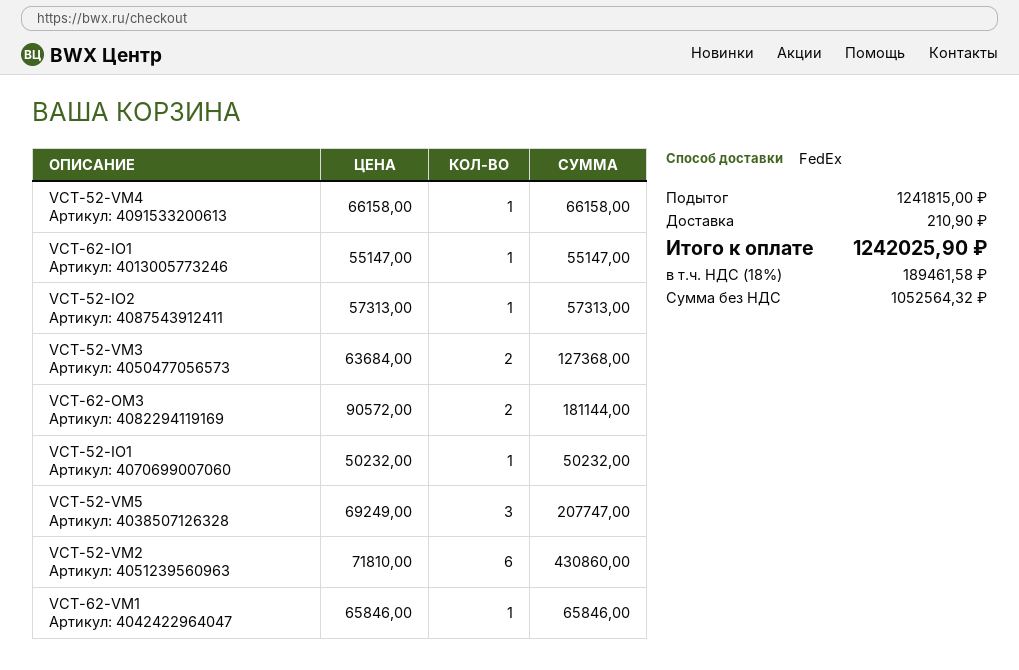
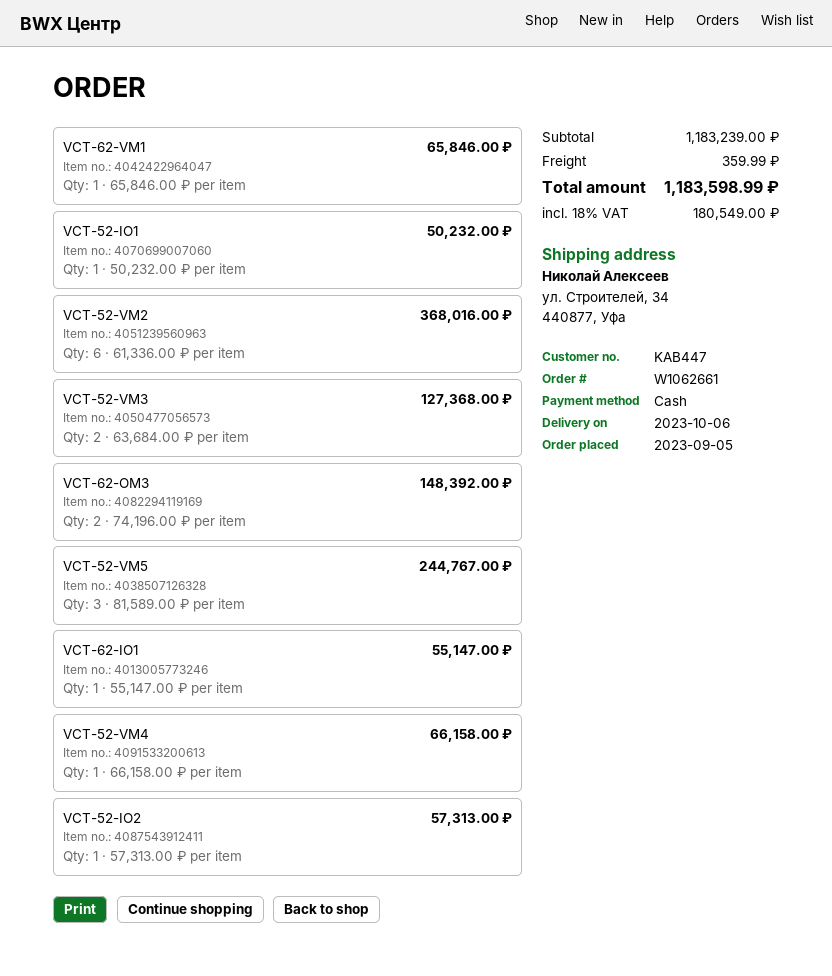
VCT-62-OM3: 2 x 90572.00 = 181144.00 -> 2 x 74196.00 = 148392.00
VCT-52-VM5: 3 x 69249.00 = 207747.00 -> 3 x 81589.00 = 244767.00
VCT-52-VM2: 6 x 71810.00 = 430860.00 -> 6 x 61336.00 = 368016.00
subtotal: 1241815.00 -> 1183239.00
shipping: 210.90 -> 359.99
tax: 18% = 189461.58 -> 18% = 180549.00
total: 1242025.90 -> 1183598.99

